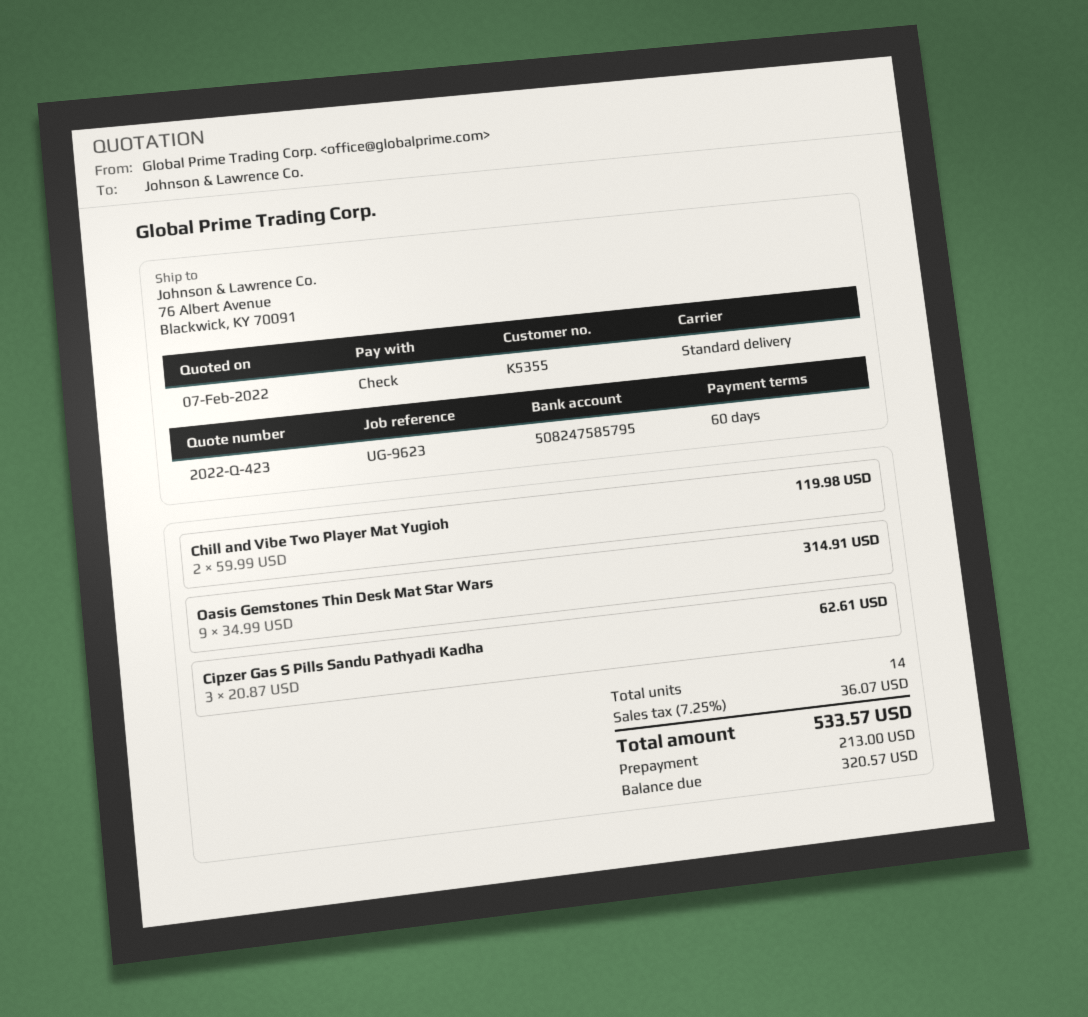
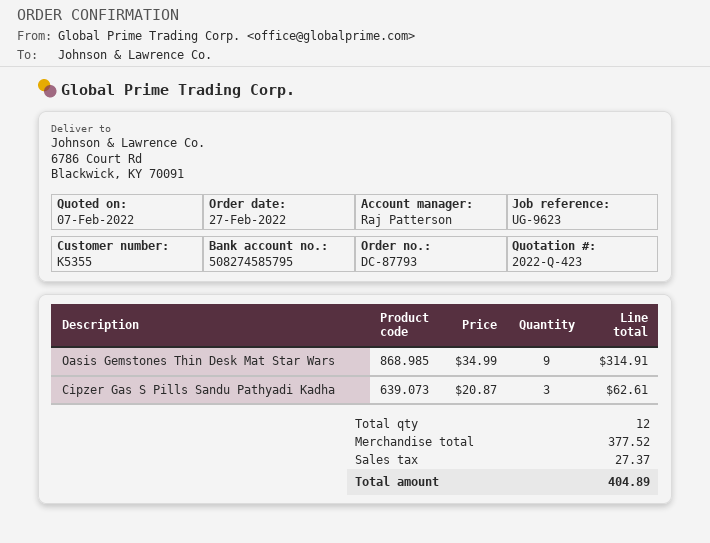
bank account: 508247585795 -> 508274585795
ship to: 76 Albert Avenue, Blackwick, KY 70091 -> 6786 Court Rd, Blackwick, KY 70091
Chill and Vibe Two Player Mat Yugioh: 2 x 59.99 = 119.98 -> none
total quantity: 14 -> 12
tax: 36.07 -> 27.37
total: 533.57 -> 404.89

